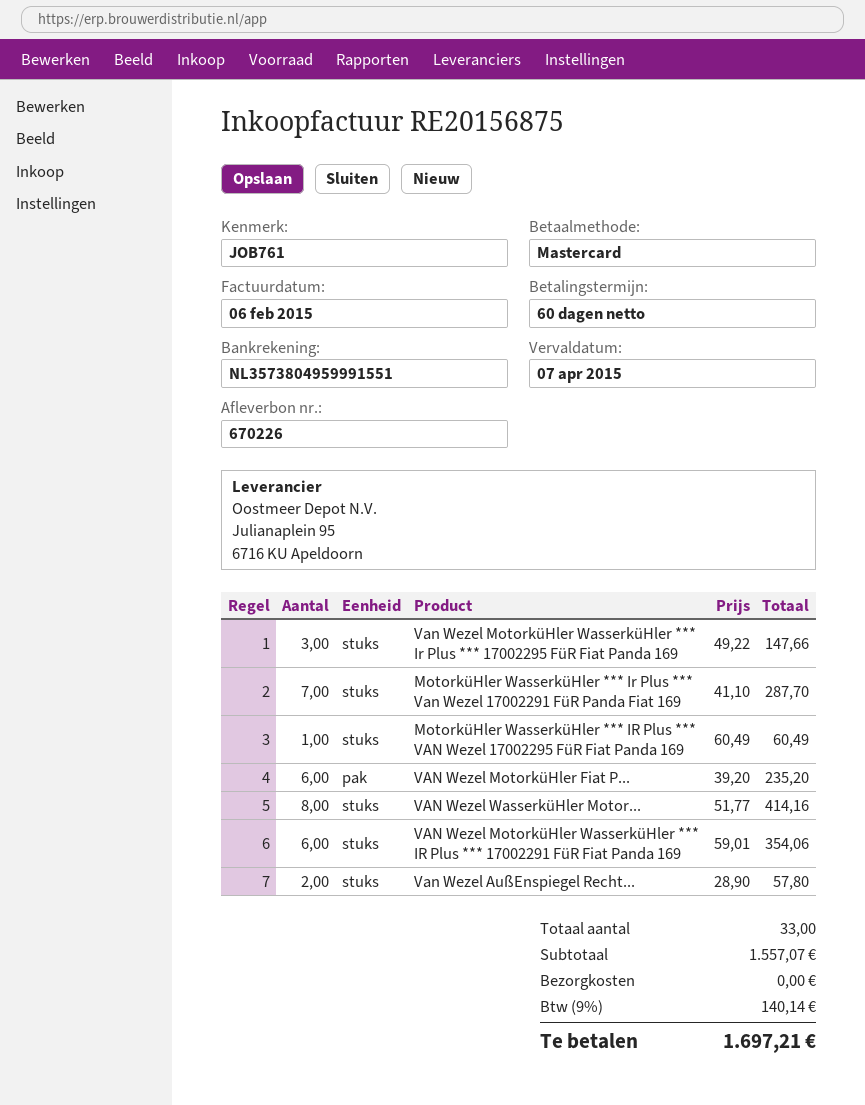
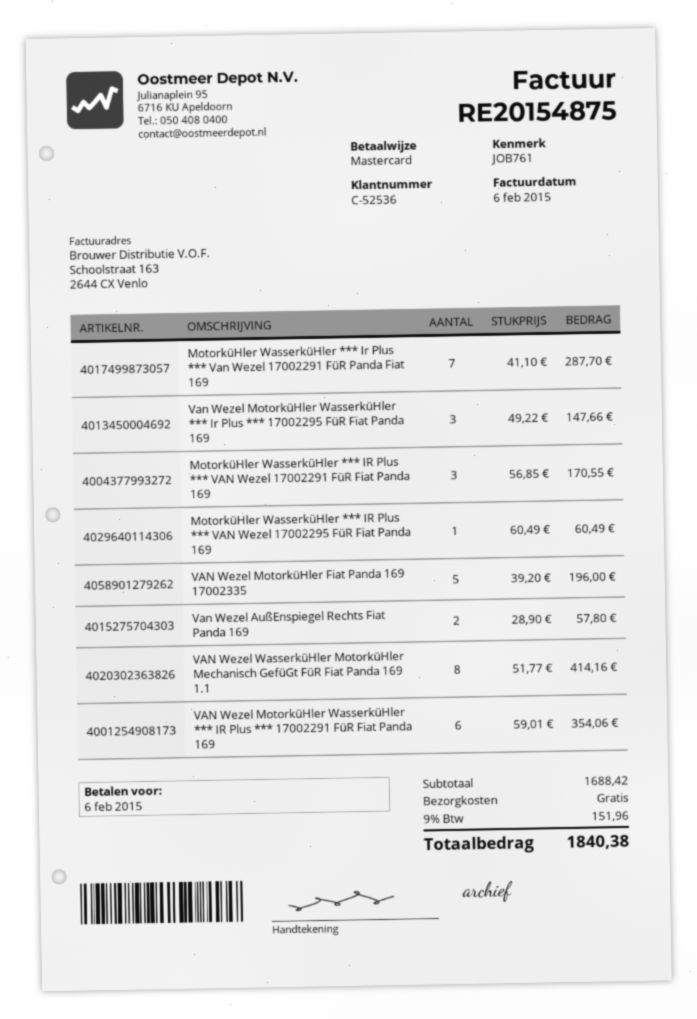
invoice number: RE20156875 -> RE20154875
due date: 2015-04-07 -> 2015-02-06
VAN Wezel MotorküHler Fiat P...: 6 x 39.20 = 235.20 -> 5 x 39.20 = 196.00
MotorküHler WasserküHler *** IR Plus *** VAN Wezel 17002291 FüR Fiat Panda 169: none -> 3 x 56.85 = 170.55
subtotal: 1557.07 -> 1688.42
tax: 9% = 140.14 -> 9% = 151.96
total: 1697.21 -> 1840.38

